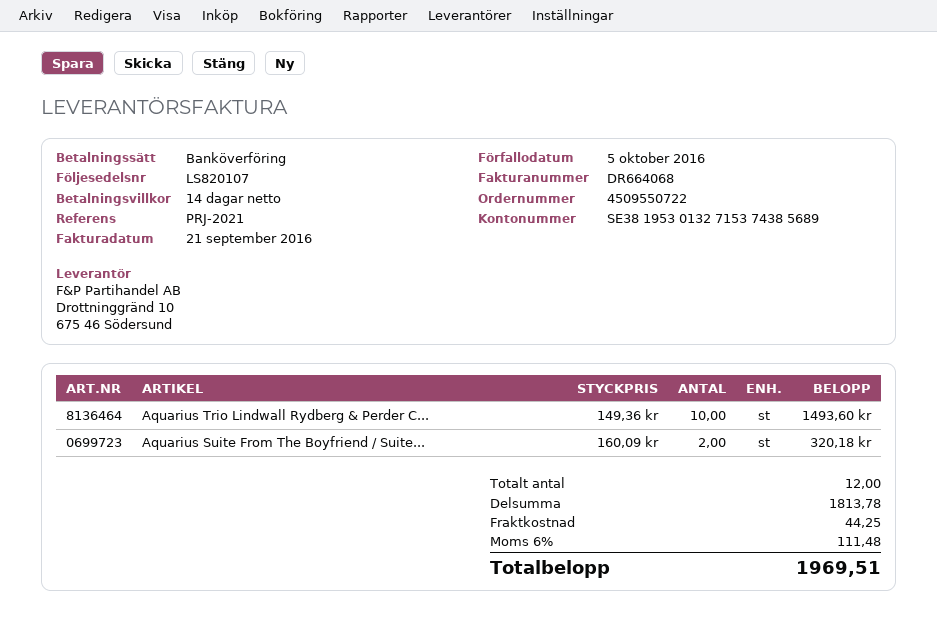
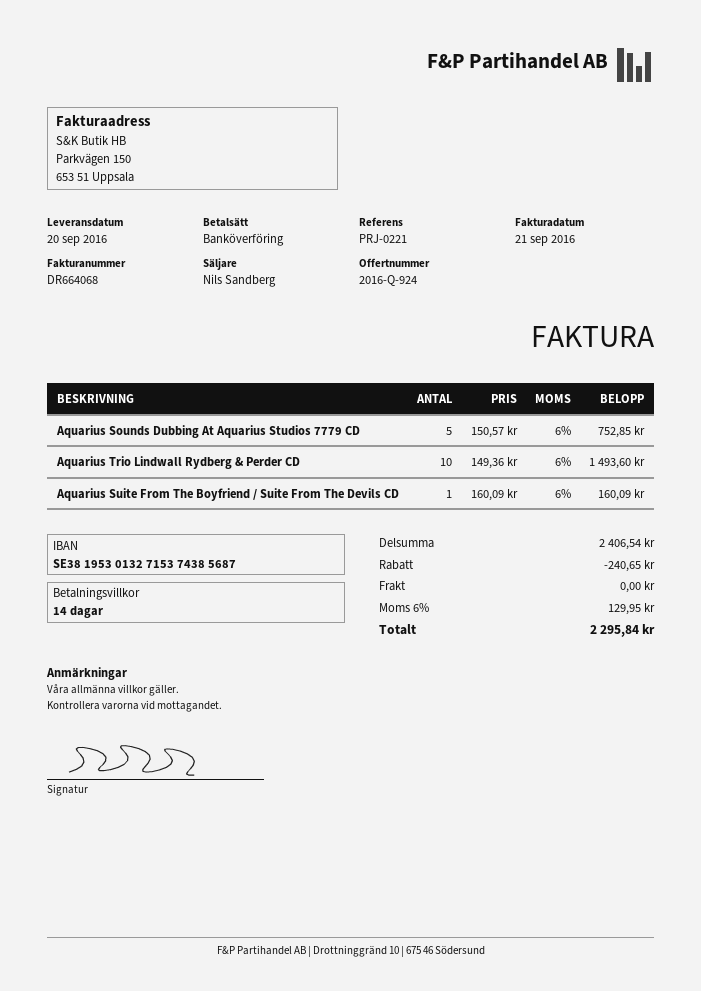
reference: PRJ-2021 -> PRJ-0221
bank account: SE3819530132715374385689 -> SE3819530132715374385687
Aquarius Suite From The Boyfriend / Suite...: 2 x 160.09 = 320.18 -> 1 x 160.09 = 160.09
Aquarius Sounds Dubbing At Aquarius Studios 7779 CD: none -> 5 x 150.57 = 752.85
subtotal: 1813.78 -> 2406.54
discount: none -> 240.65
shipping: 44.25 -> 0.00
tax: 6% = 111.48 -> 6% = 129.95
total: 1969.51 -> 2295.84

